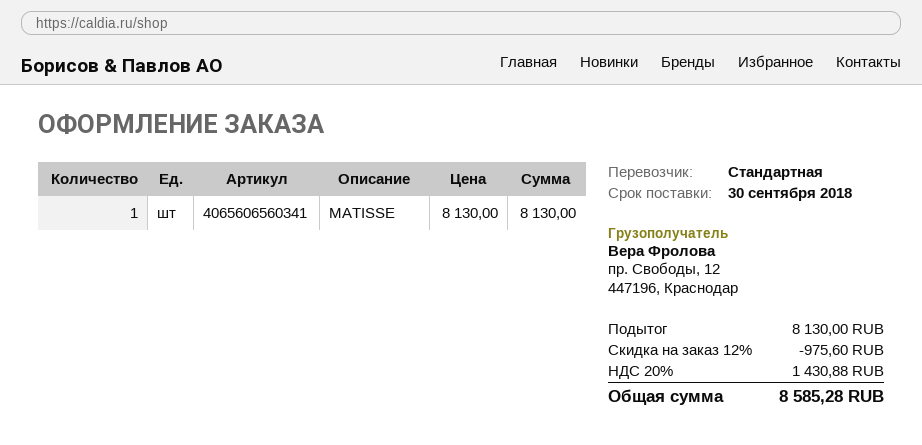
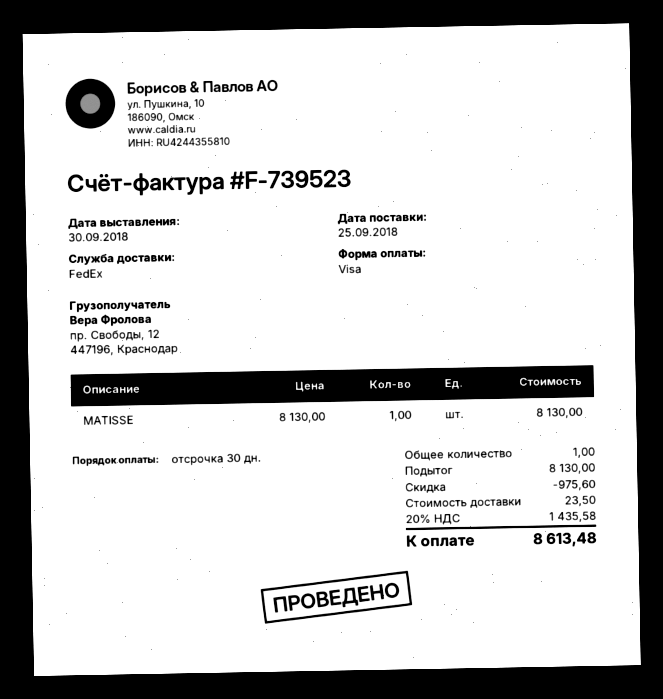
delivery date: 2018-09-30 -> 2018-09-25
shipping method: standard -> FedEx
shipping: none -> 23.50
tax: 20% = 1430.88 -> 20% = 1435.58
total: 8585.28 -> 8613.48

